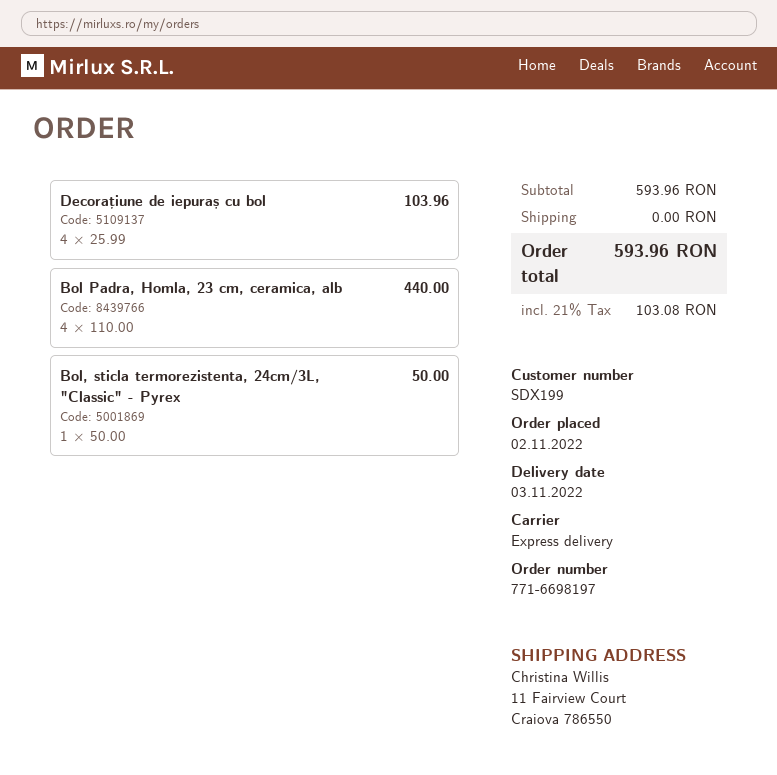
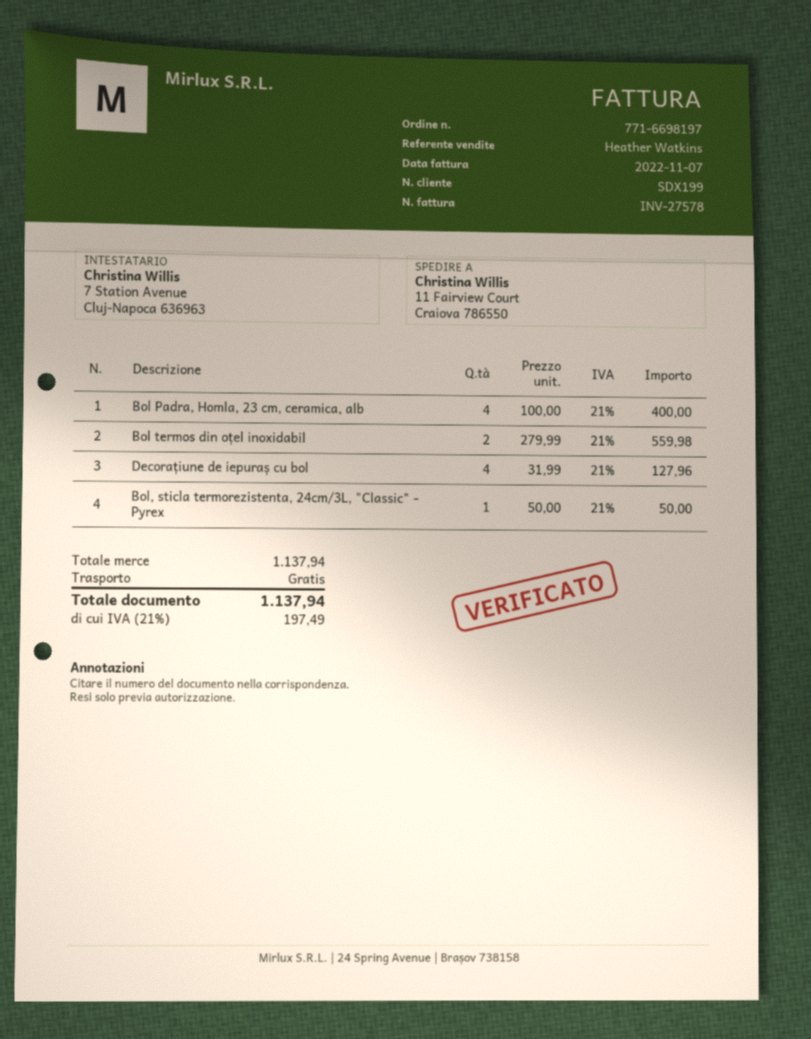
Decorațiune de iepuraș cu bol: 4 x 25.99 = 103.96 -> 4 x 31.99 = 127.96
Bol Padra, Homla, 23 cm, ceramica, alb: 4 x 110.00 = 440.00 -> 4 x 100.00 = 400.00
Bol termos din oțel inoxidabil: none -> 2 x 279.99 = 559.98
subtotal: 593.96 -> 1137.94
tax: 21% = 103.08 -> 21% = 197.49
total: 593.96 -> 1137.94

